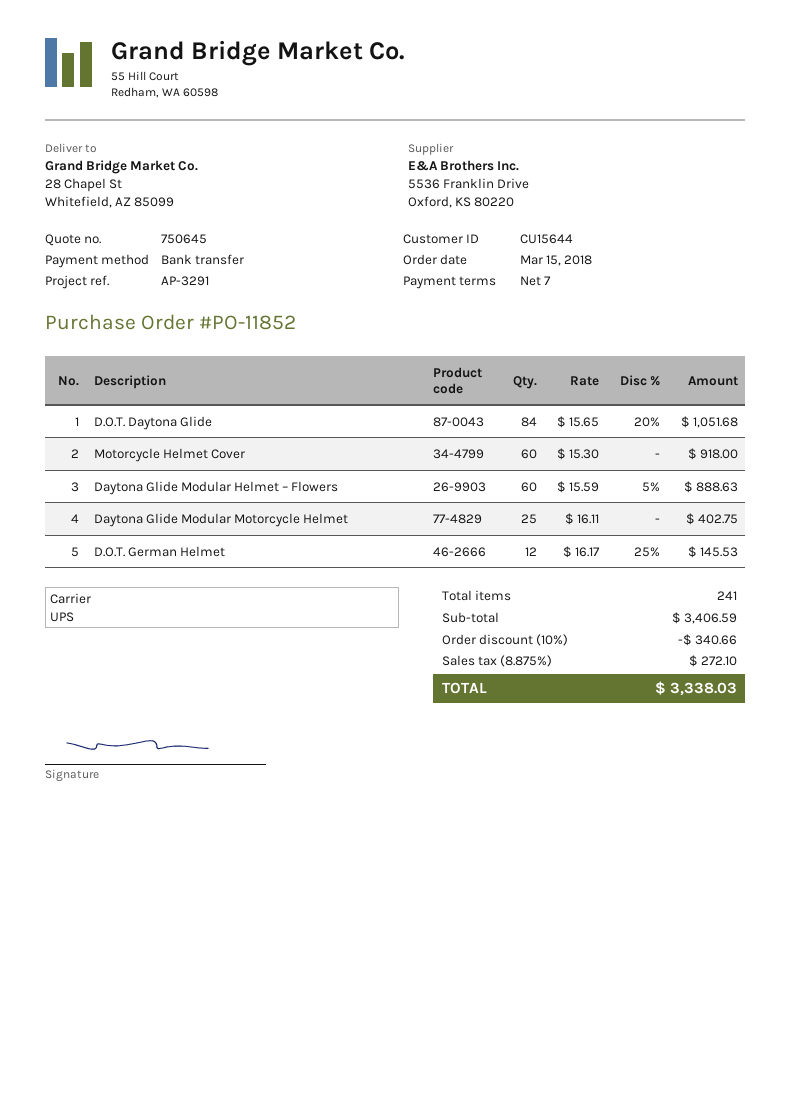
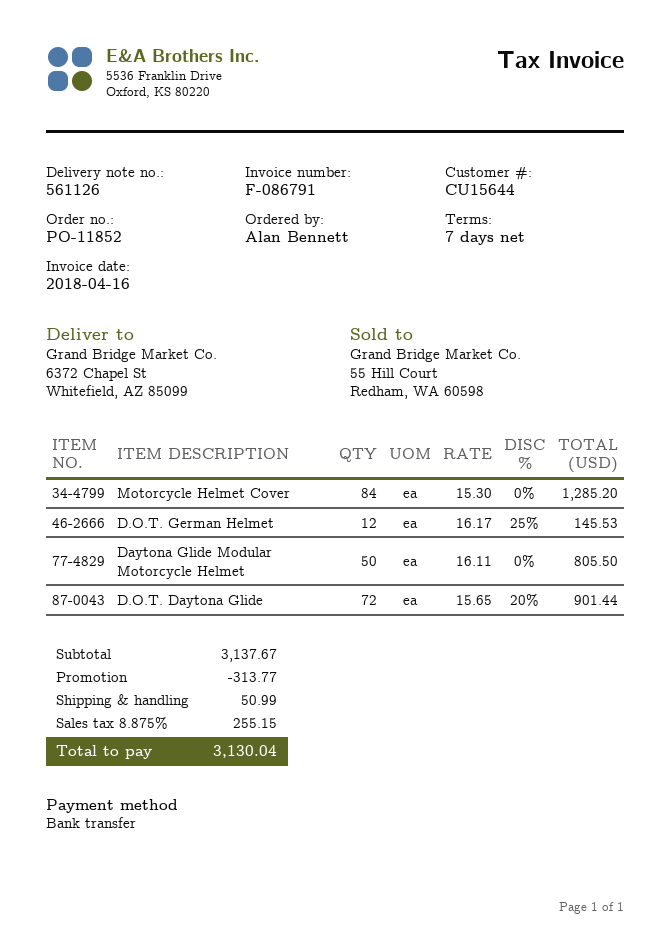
ship to: 28 Chapel St, Whitefield, AZ 85099 -> 6372 Chapel St, Whitefield, AZ 85099
D.O.T. Daytona Glide: 84 x 15.65 - 20% = 1051.68 -> 72 x 15.65 - 20% = 901.44
Motorcycle Helmet Cover: 60 x 15.30 = 918.00 -> 84 x 15.30 = 1285.20
Daytona Glide Modular Helmet – Flowers: 60 x 15.59 - 5% = 888.63 -> none
Daytona Glide Modular Motorcycle Helmet: 25 x 16.11 = 402.75 -> 50 x 16.11 = 805.50
subtotal: 3406.59 -> 3137.67
discount: 340.66 -> 313.77
shipping: none -> 50.99
tax: 8.875% = 272.10 -> 8.875% = 255.15
total: 3338.03 -> 3130.04

